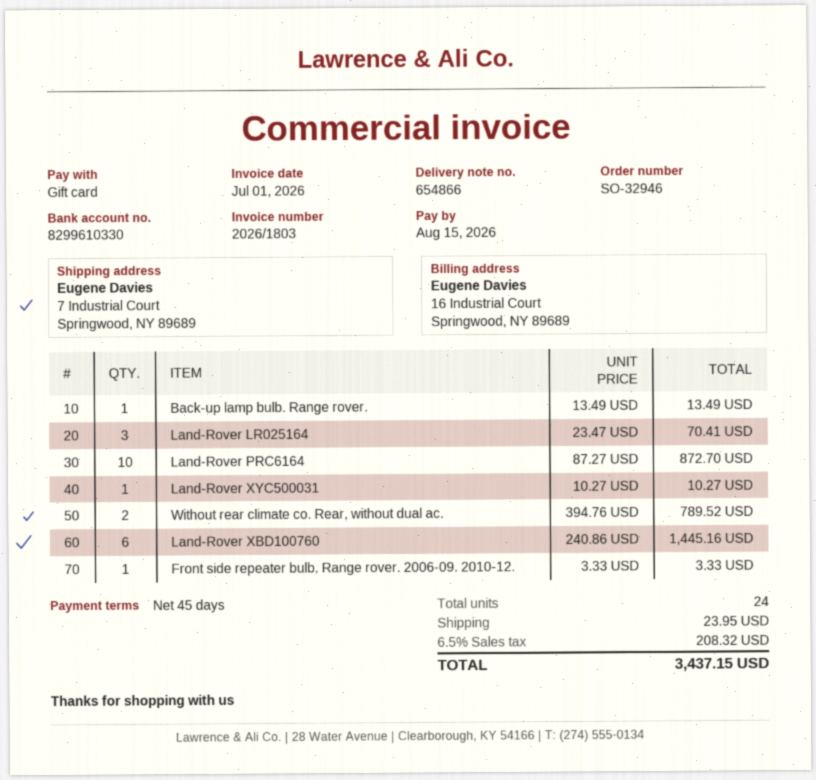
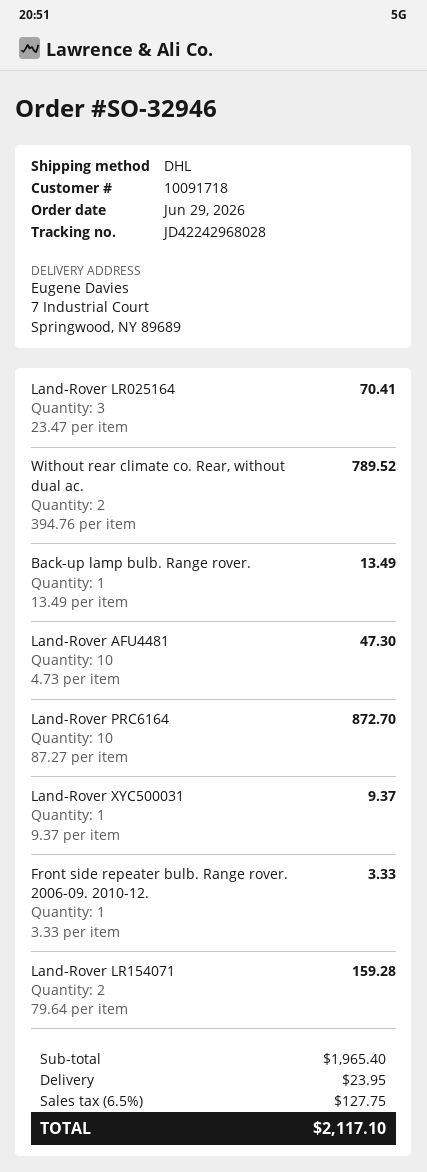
Land-Rover XYC500031: 1 x 10.27 = 10.27 -> 1 x 9.37 = 9.37
Land-Rover XBD100760: 6 x 240.86 = 1445.16 -> none
Land-Rover AFU4481: none -> 10 x 4.73 = 47.30
Land-Rover LR154071: none -> 2 x 79.64 = 159.28
tax: 6.5% = 208.32 -> 6.5% = 127.75
total: 3437.15 -> 2117.10

